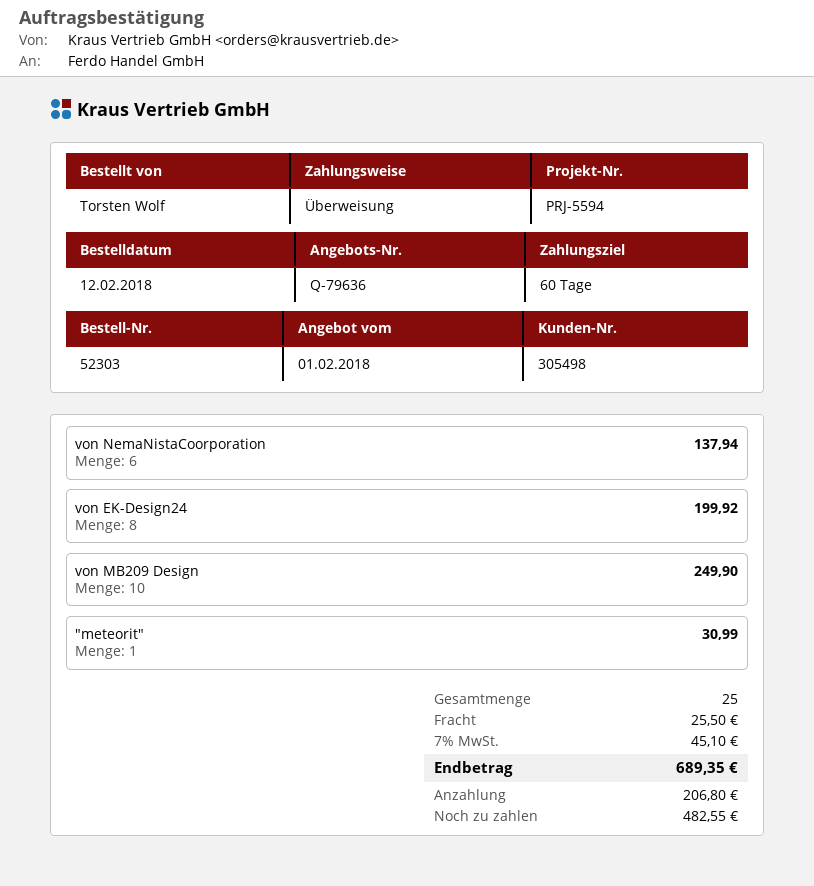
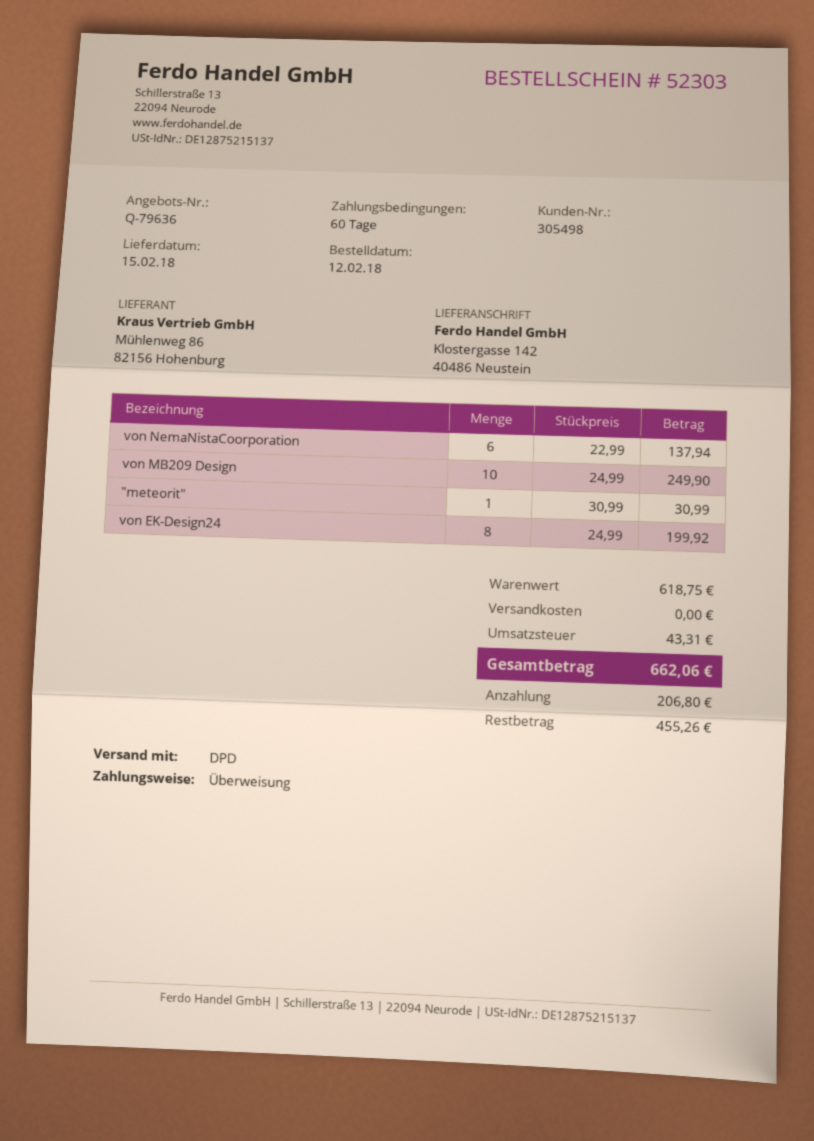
shipping: 25.50 -> 0.00
tax: 45.10 -> 43.31
total: 689.35 -> 662.06
balance: 482.55 -> 455.26

